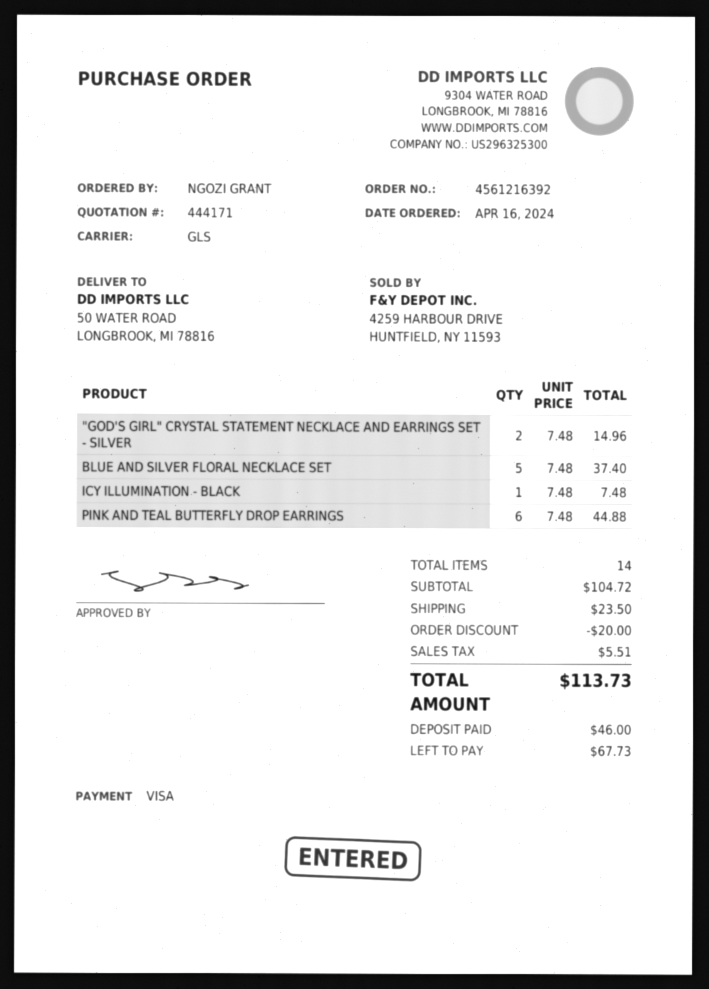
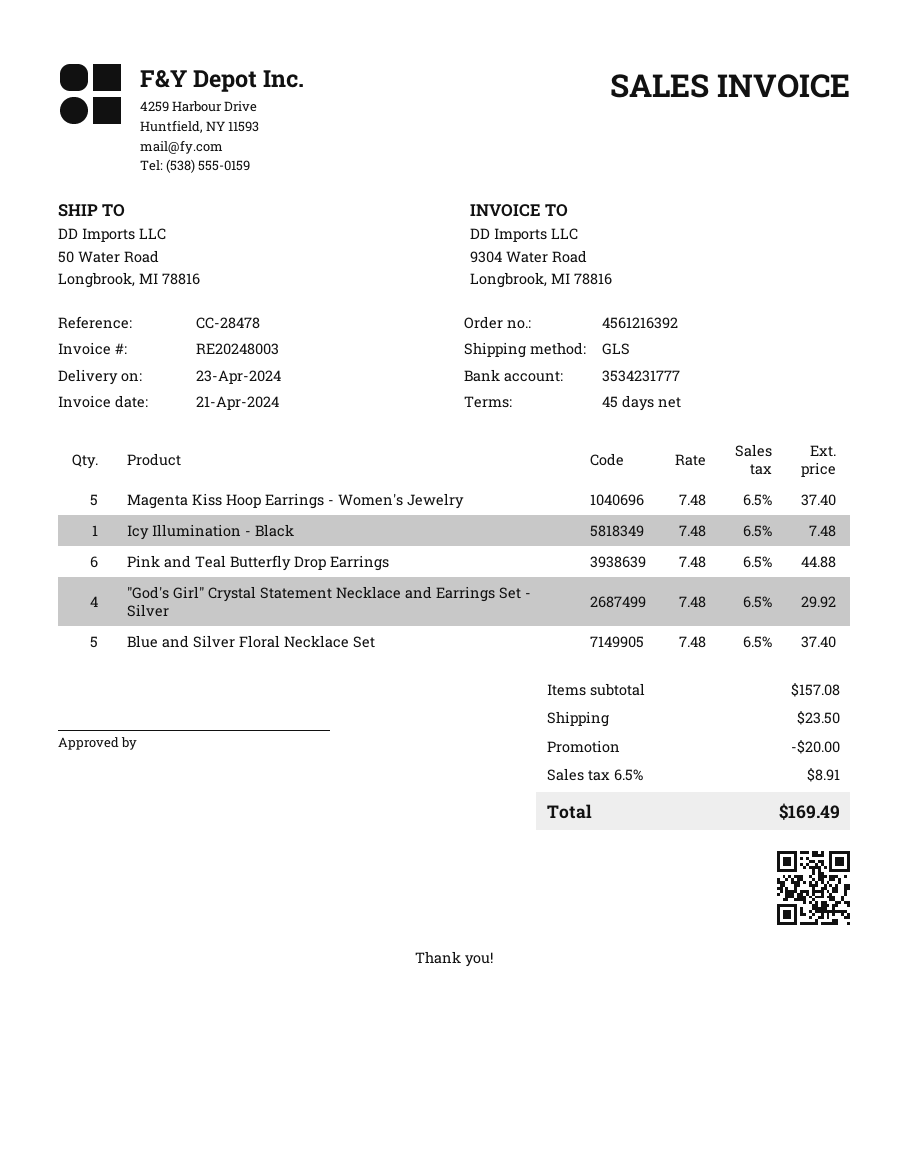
"GOD'S GIRL" CRYSTAL STATEMENT NECKLACE AND EARRINGS SET - SILVER: 2 x 7.48 = 14.96 -> 4 x 7.48 = 29.92
Magenta Kiss Hoop Earrings - Women's Jewelry: none -> 5 x 7.48 = 37.40
subtotal: 104.72 -> 157.08
tax: 5.51 -> 8.91
total: 113.73 -> 169.49

